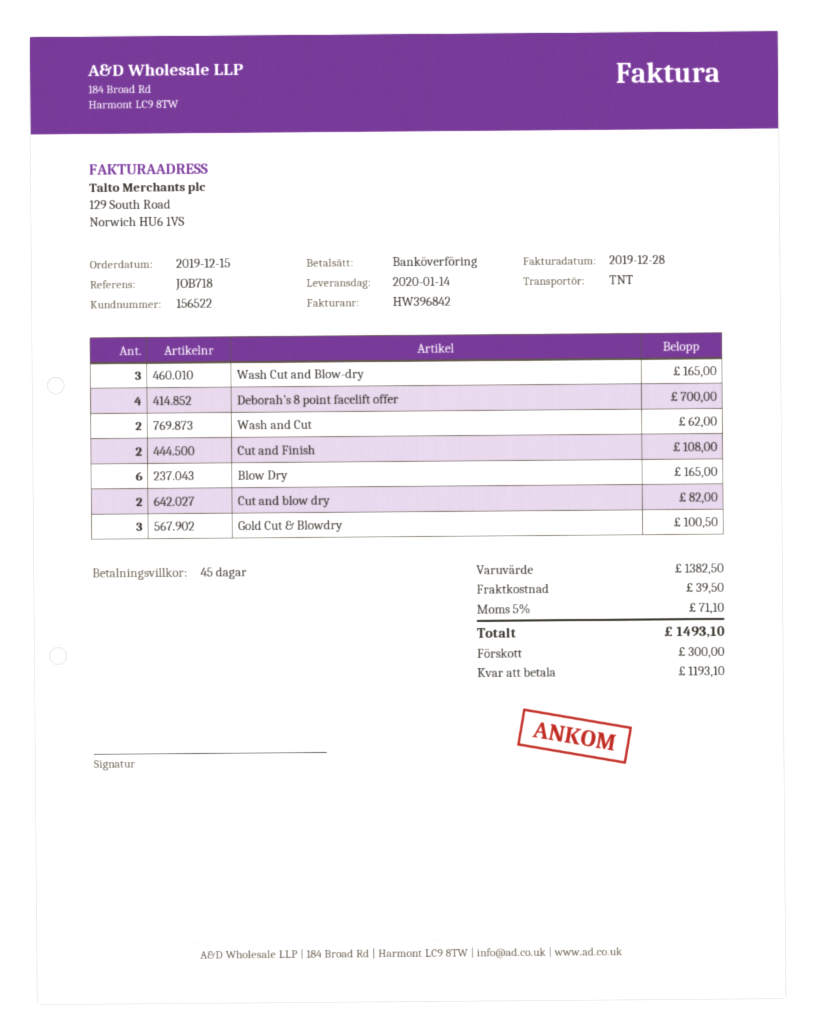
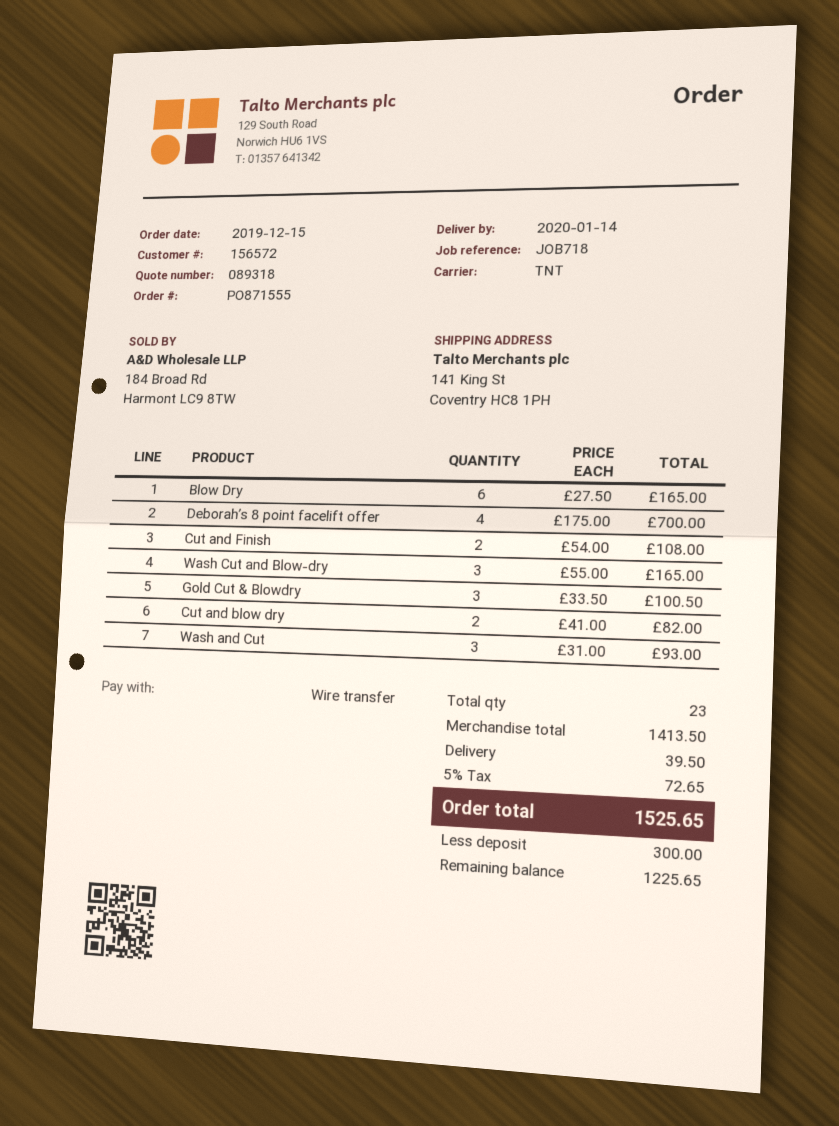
customer number: 156522 -> 156572
Wash and Cut: 2 for 62.00 -> 3 for 93.00
subtotal: 1382.50 -> 1413.50
tax: 5% = 71.10 -> 5% = 72.65
total: 1493.10 -> 1525.65
balance: 1193.10 -> 1225.65

